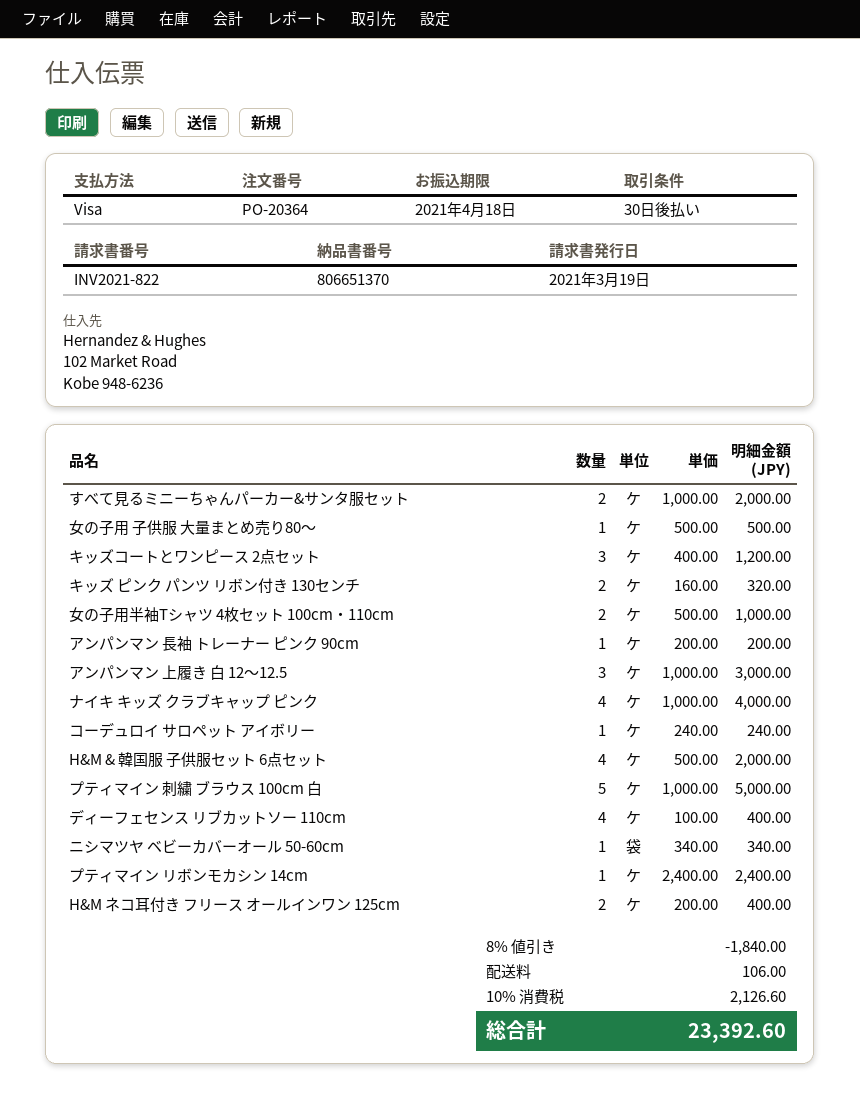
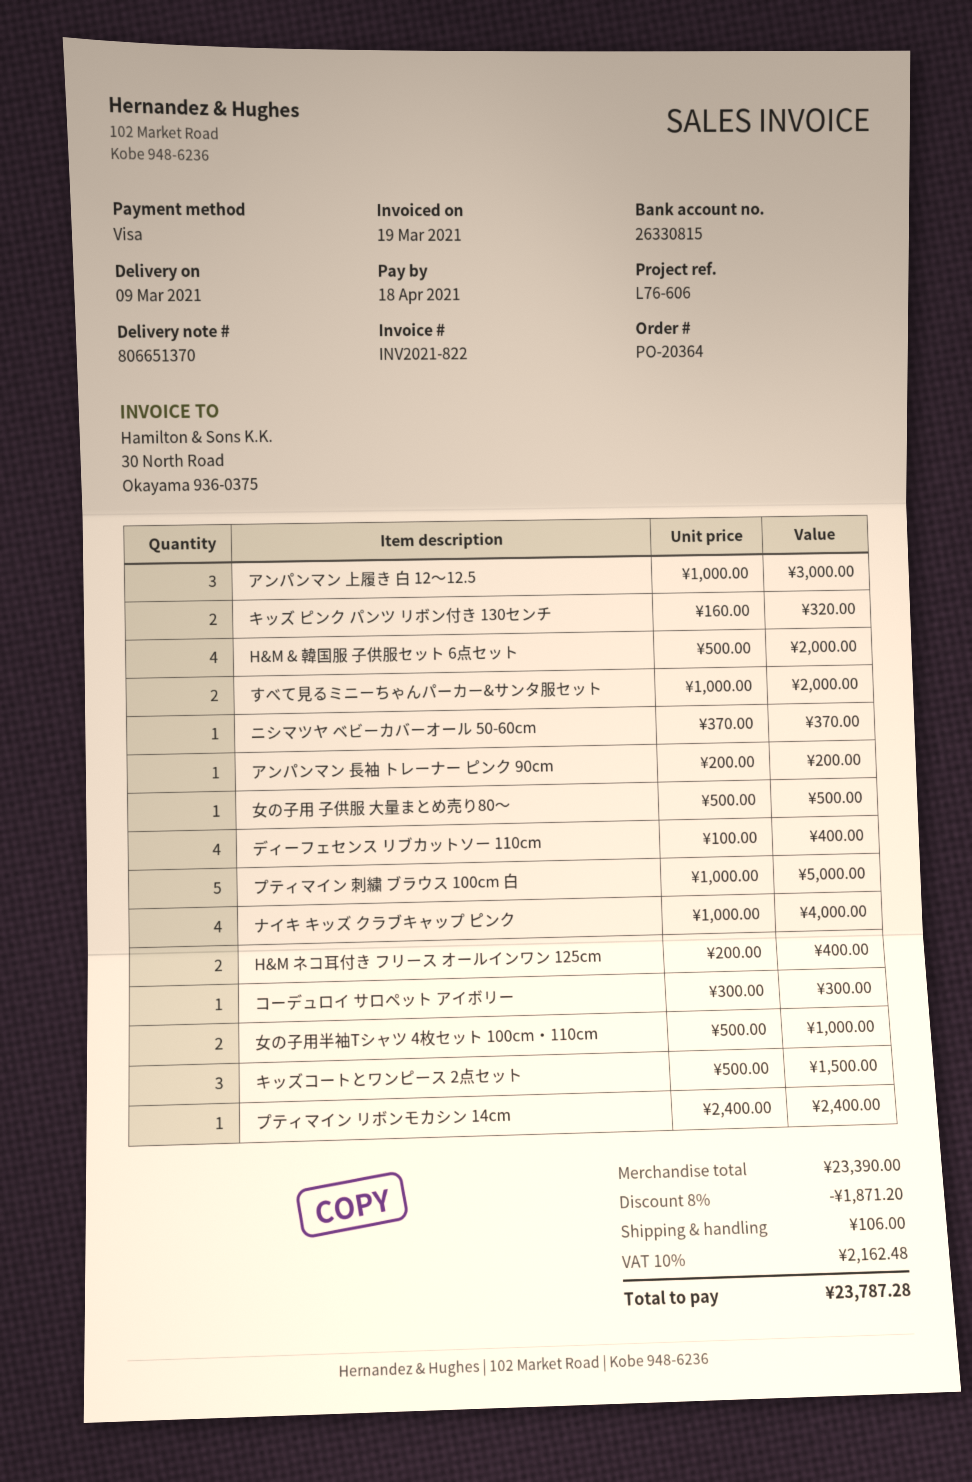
キッズコートとワンピース 2点セット: 3 x 400.00 = 1200.00 -> 3 x 500.00 = 1500.00
コーデュロイ サロペット アイボリー: 1 x 240.00 = 240.00 -> 1 x 300.00 = 300.00
ニシマツヤ ベビーカバーオール 50-60cm: 1 x 340.00 = 340.00 -> 1 x 370.00 = 370.00
discount: 8% = 1840.00 -> 8% = 1871.20
tax: 10% = 2126.60 -> 10% = 2162.48
total: 23392.60 -> 23787.28

